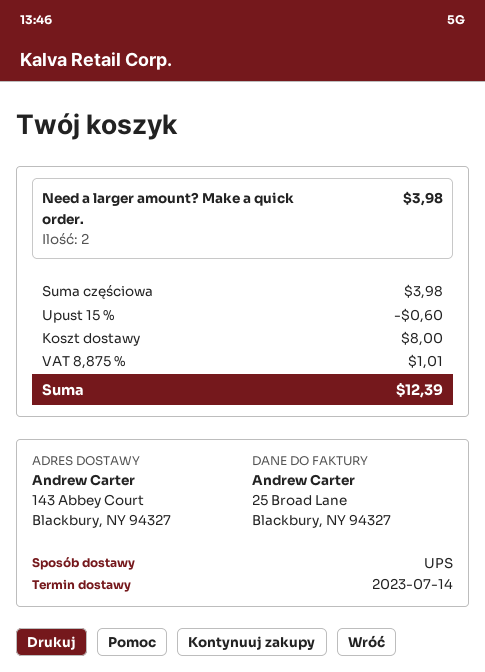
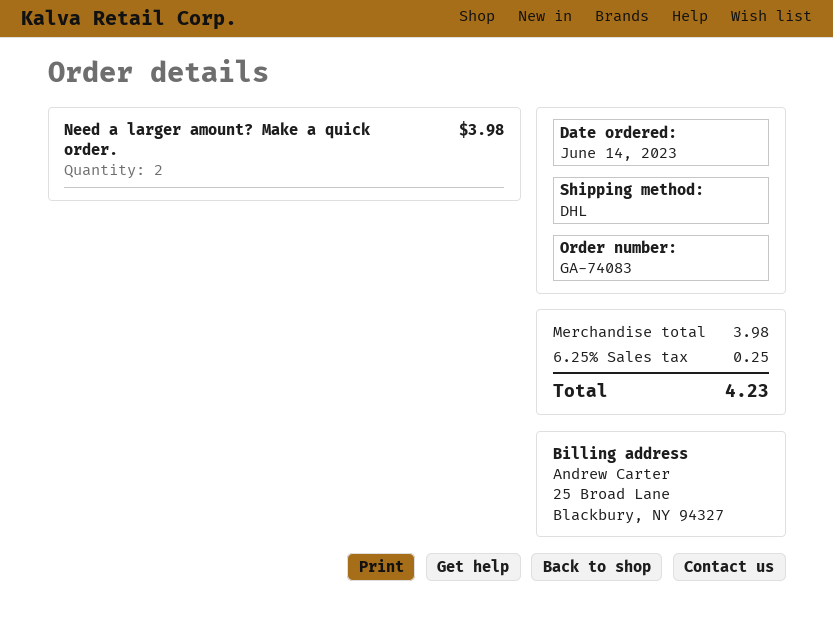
shipping method: UPS -> DHL
discount: 15% = 0.60 -> none
shipping: 8.00 -> none
tax: 8.875% = 1.01 -> 6.25% = 0.25
total: 12.39 -> 4.23

